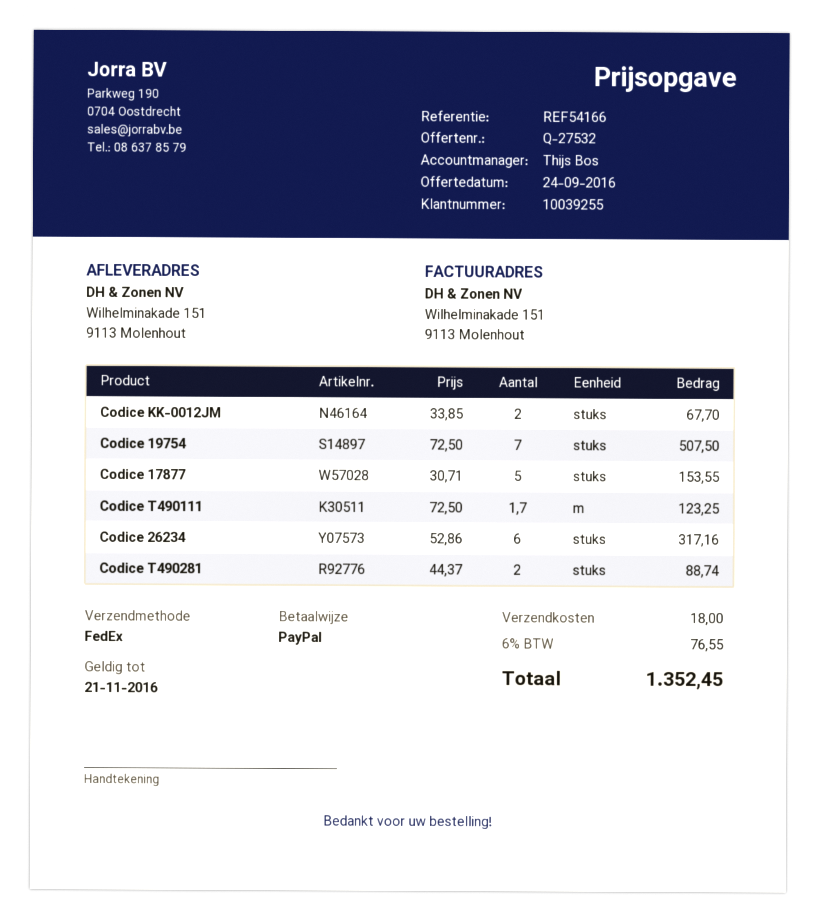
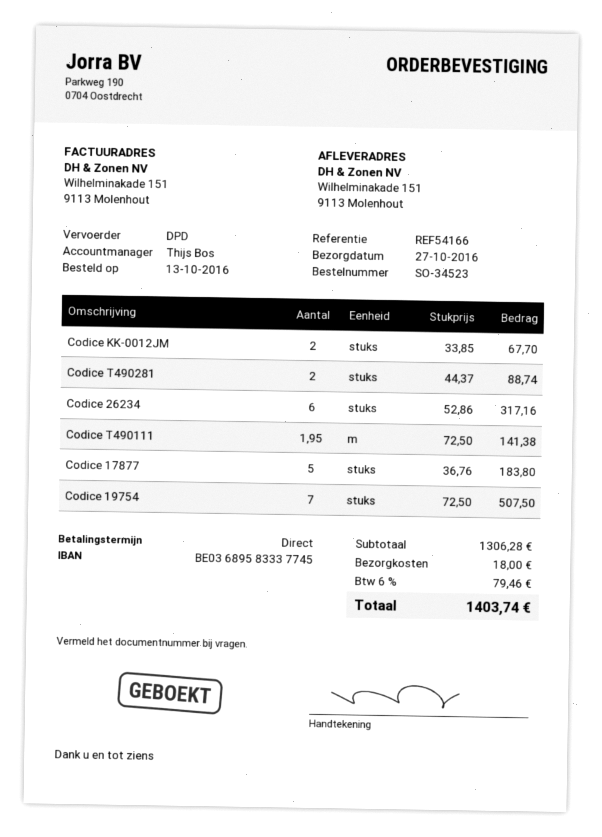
shipping method: FedEx -> DPD
Codice 17877: 5 x 30.71 = 153.55 -> 5 x 36.76 = 183.80
Codice T490111: 1.7 x 72.50 = 123.25 -> 1.95 x 72.50 = 141.38
tax: 6% = 76.55 -> 6% = 79.46
total: 1352.45 -> 1403.74

